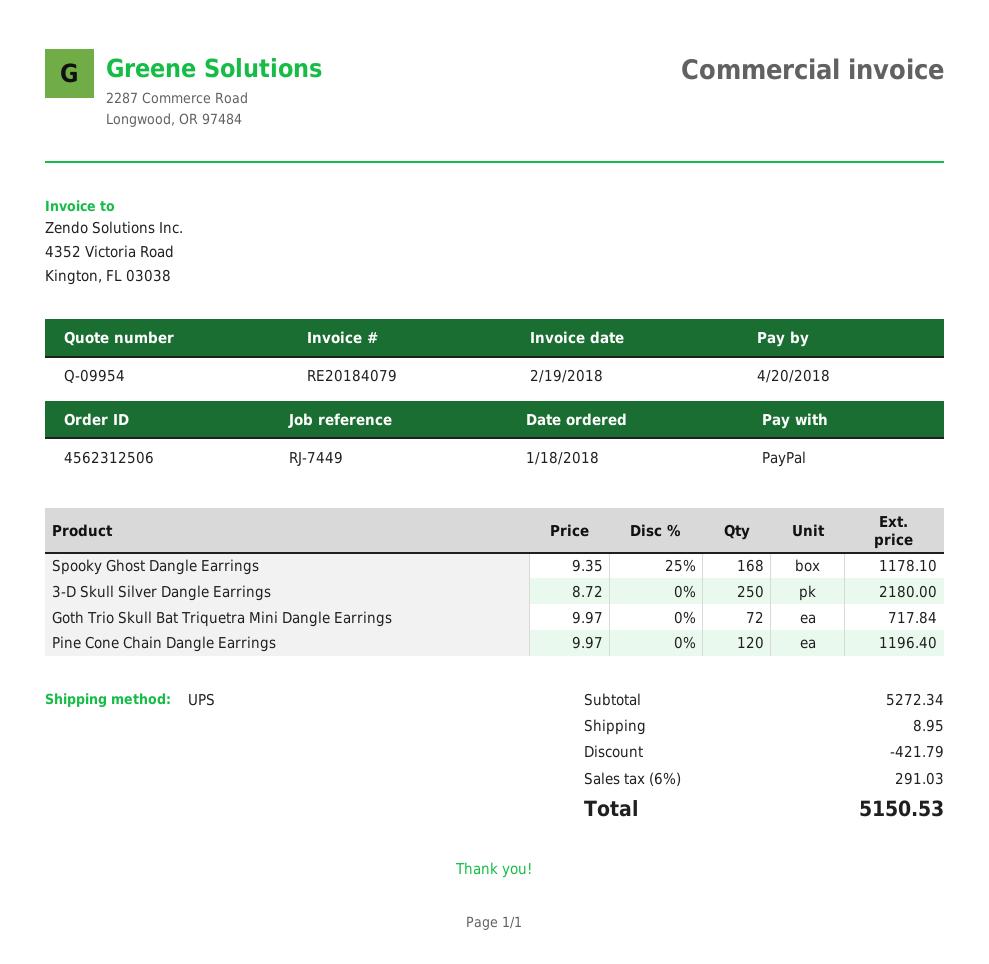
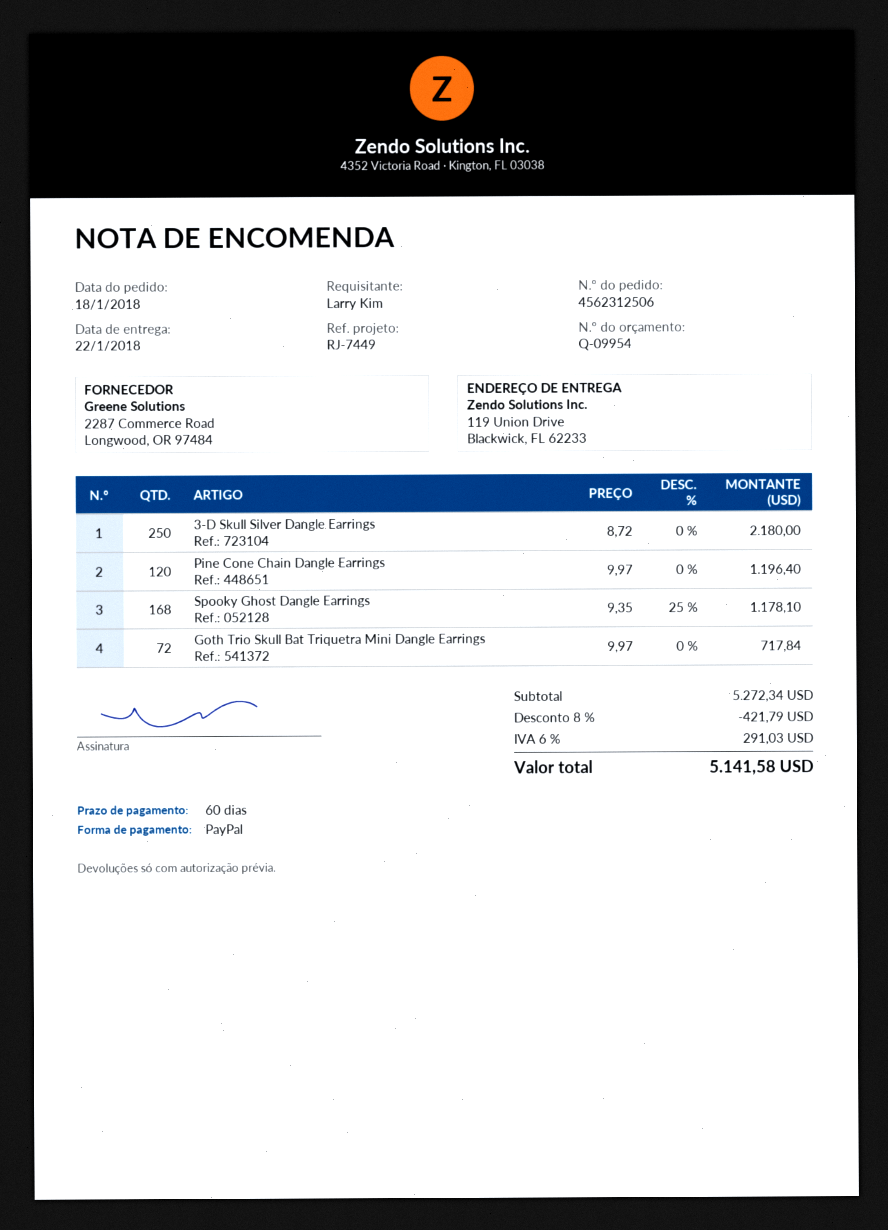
shipping: 8.95 -> none
total: 5150.53 -> 5141.58

